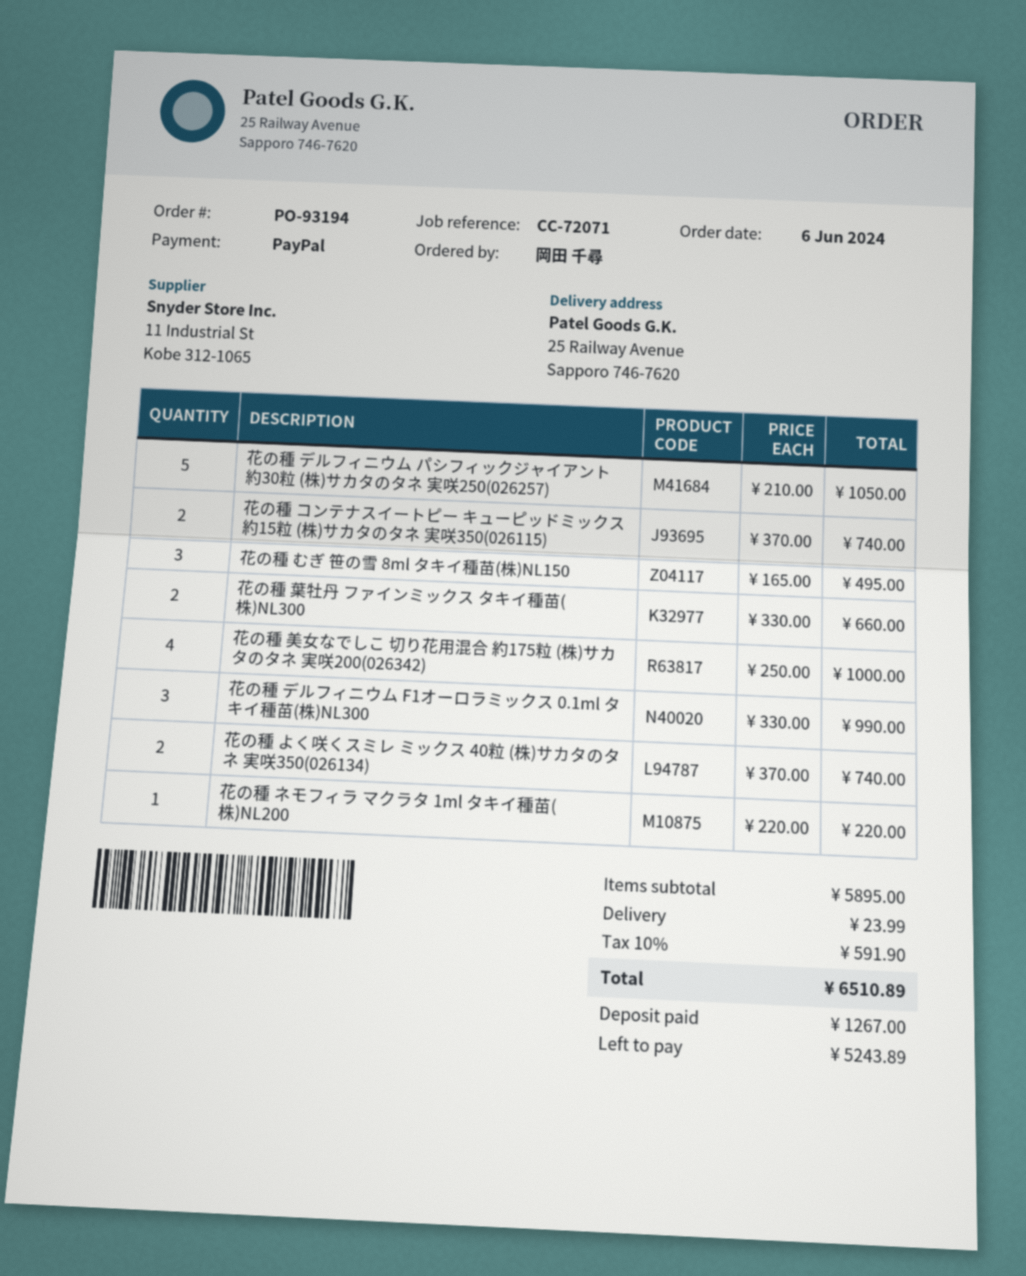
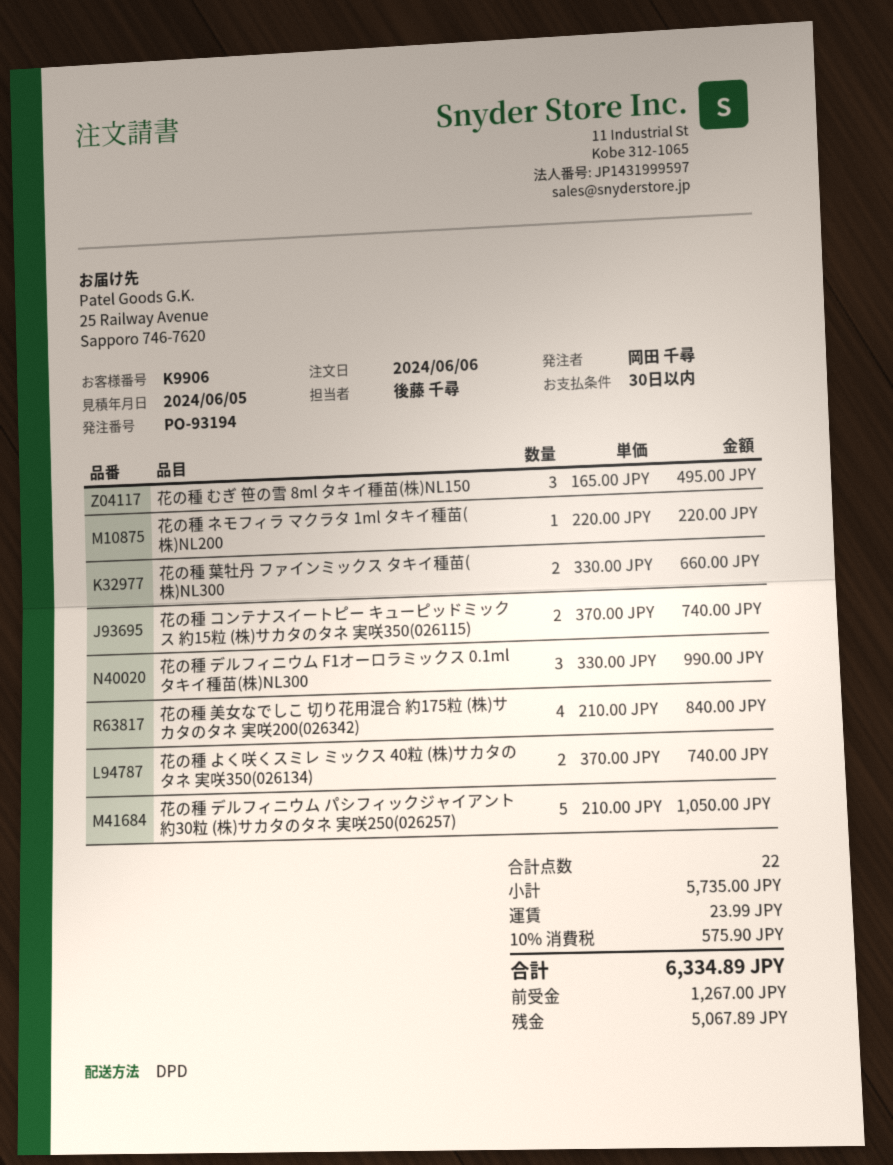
花の種 美女なでしこ 切り花用混合 約175粒 (株)サカタのタネ 実咲200(026342): 4 x 250.00 = 1000.00 -> 4 x 210.00 = 840.00
subtotal: 5895.00 -> 5735.00
tax: 10% = 591.90 -> 10% = 575.90
total: 6510.89 -> 6334.89
balance: 5243.89 -> 5067.89

